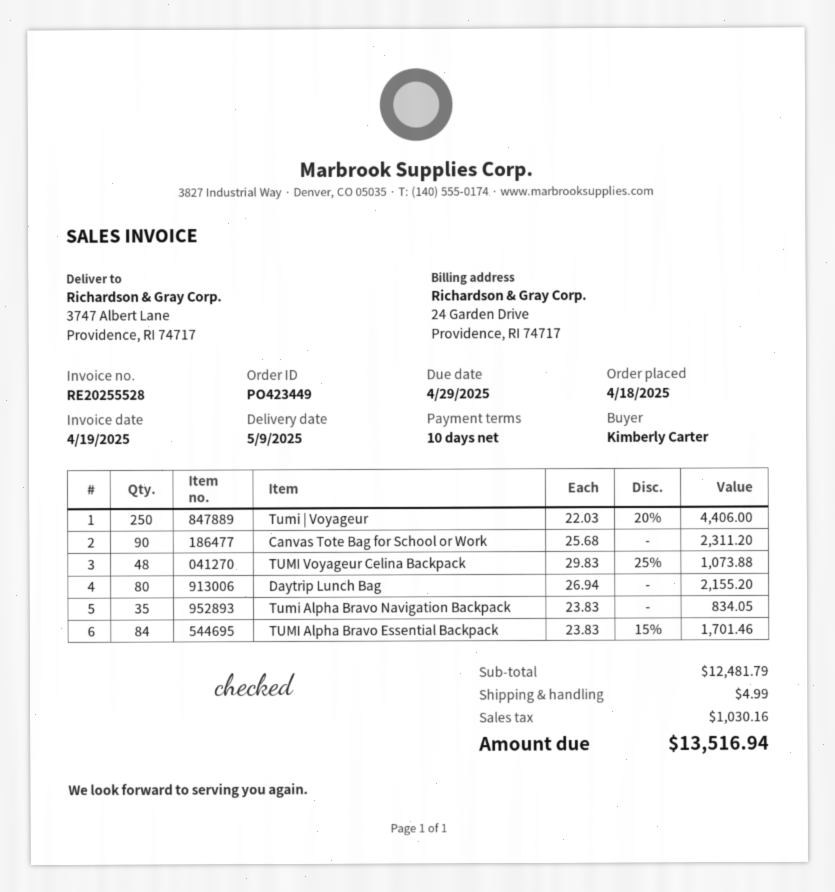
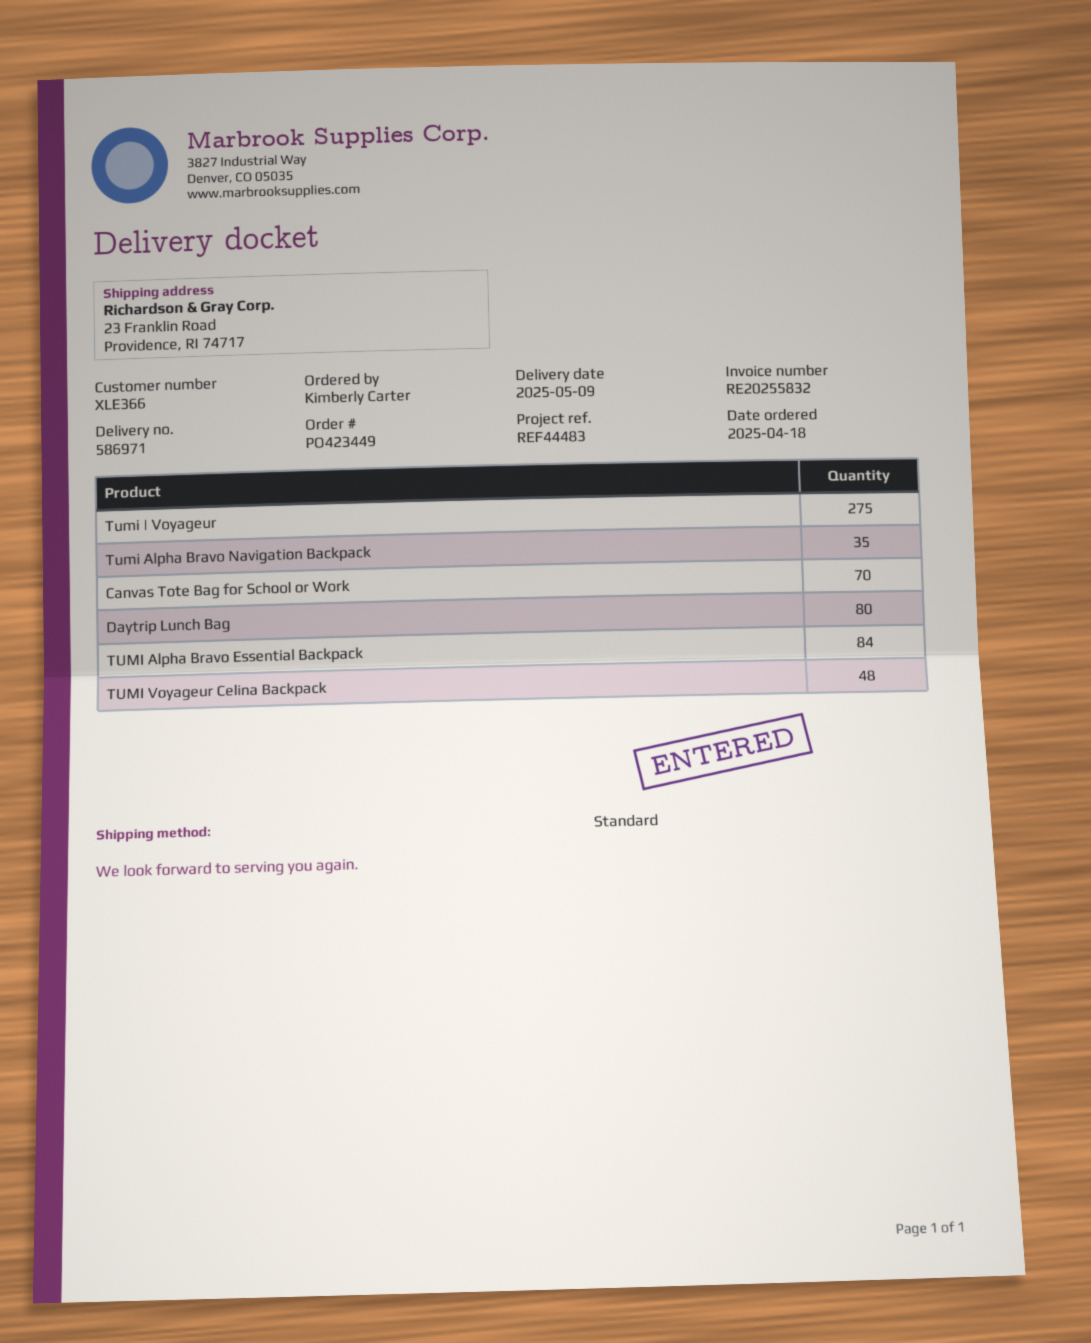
invoice number: RE20255528 -> RE20255832
ship to: 3747 Albert Lane, Providence, RI 74717 -> 23 Franklin Road, Providence, RI 74717
Tumi | Voyageur: 250 -> 275
Canvas Tote Bag for School or Work: 90 -> 70

